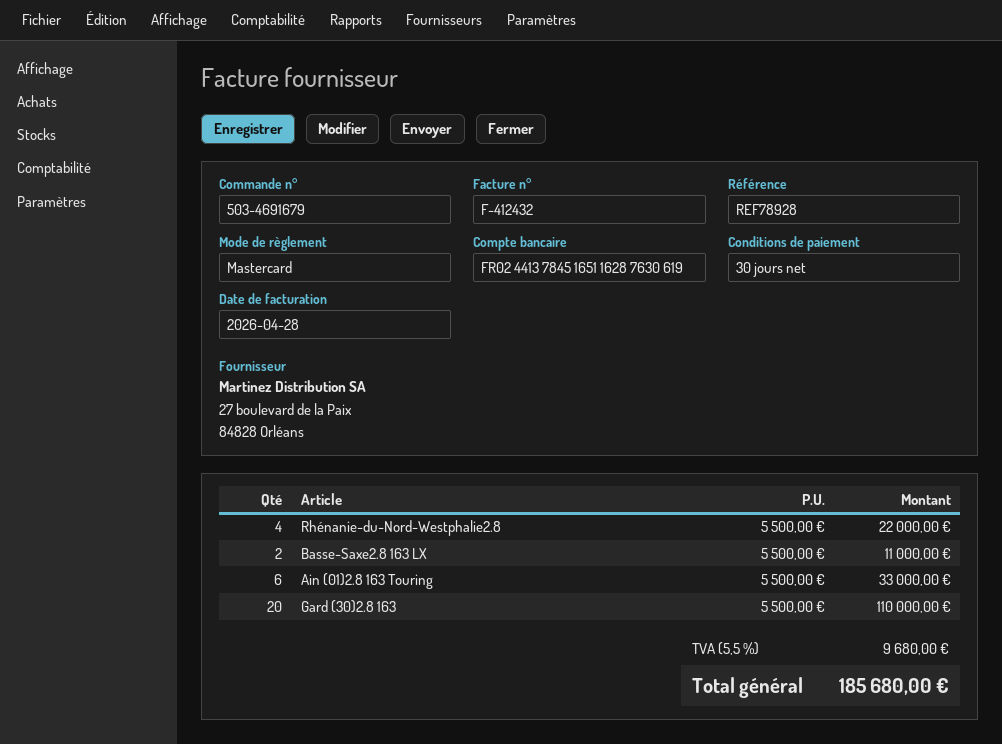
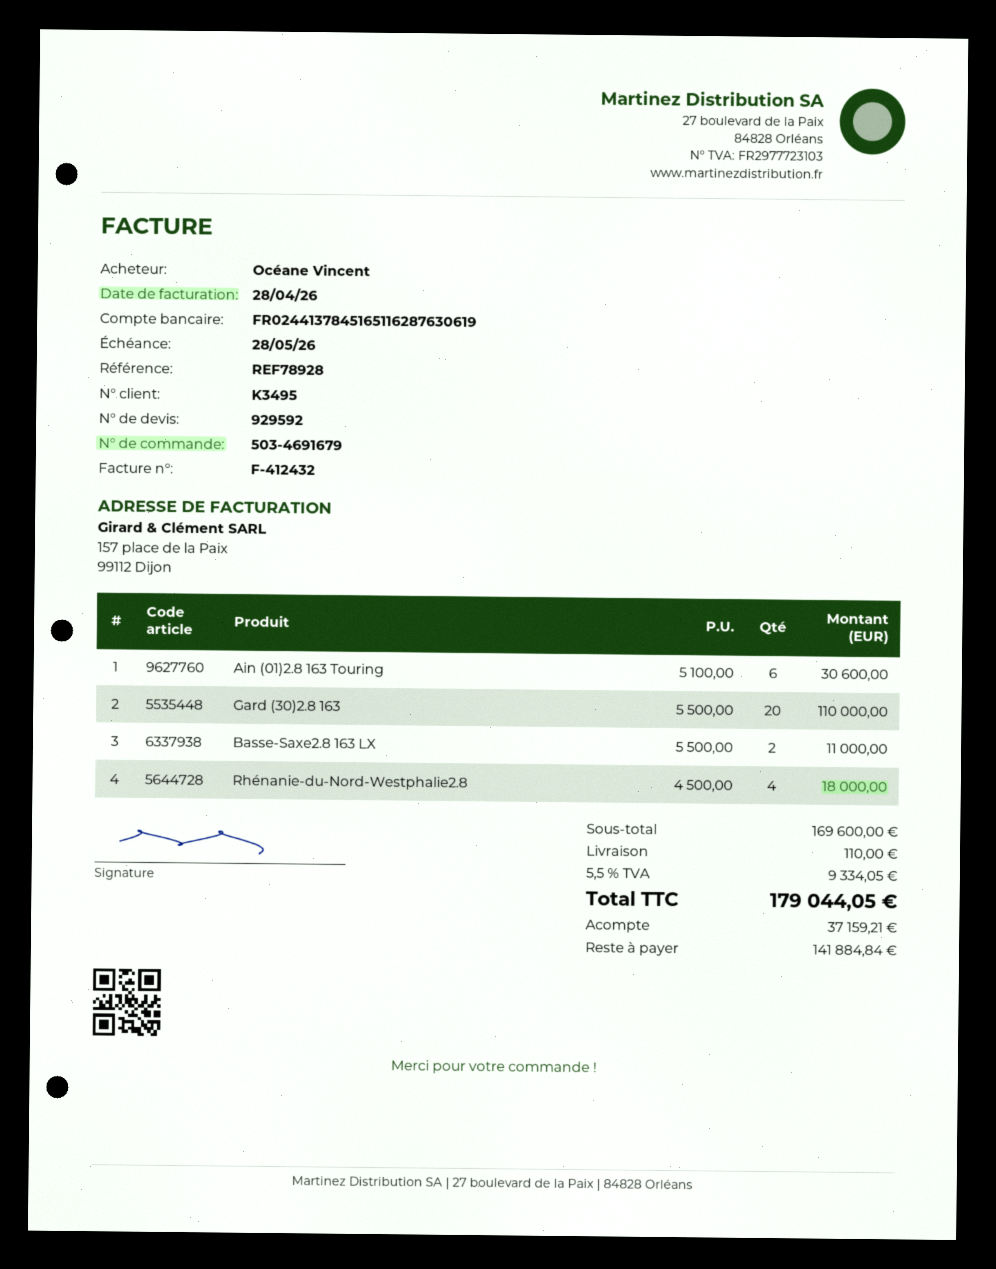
Rhénanie-du-Nord-Westphalie2.8: 4 x 5500.00 = 22000.00 -> 4 x 4500.00 = 18000.00
Ain (01)2.8 163 Touring: 6 x 5500.00 = 33000.00 -> 6 x 5100.00 = 30600.00
shipping: none -> 110.00
tax: 5.5% = 9680.00 -> 5.5% = 9334.05
total: 185680.00 -> 179044.05

